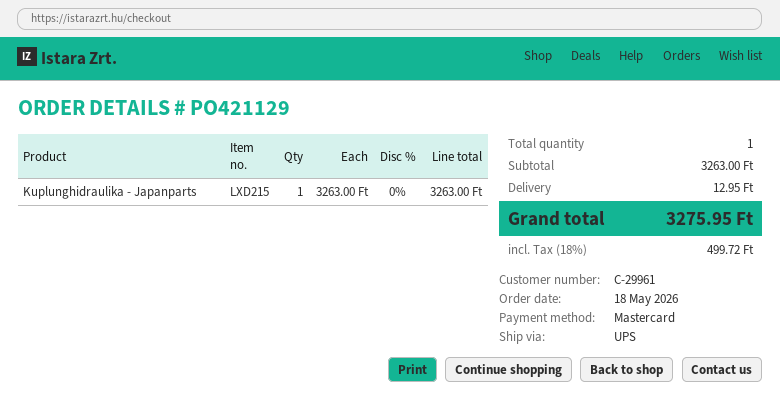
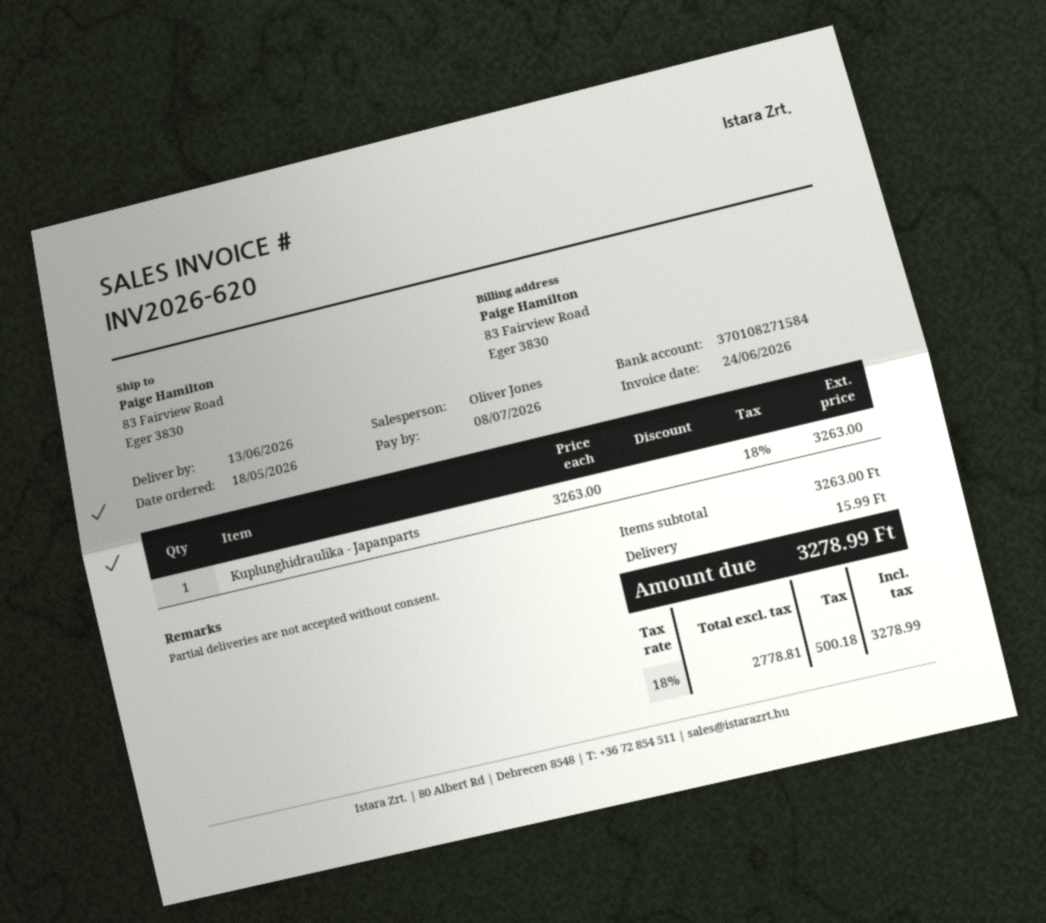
shipping: 12.95 -> 15.99
tax: 18% = 499.72 -> 18% = 500.18
total: 3275.95 -> 3278.99

